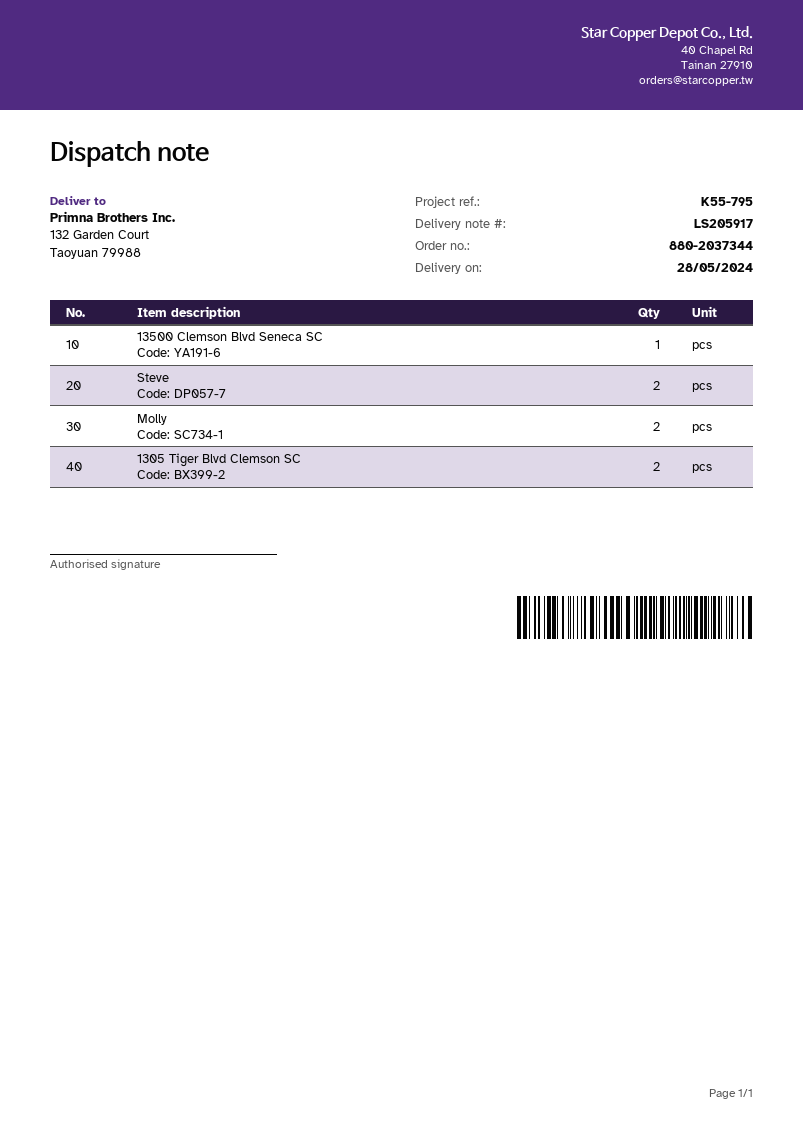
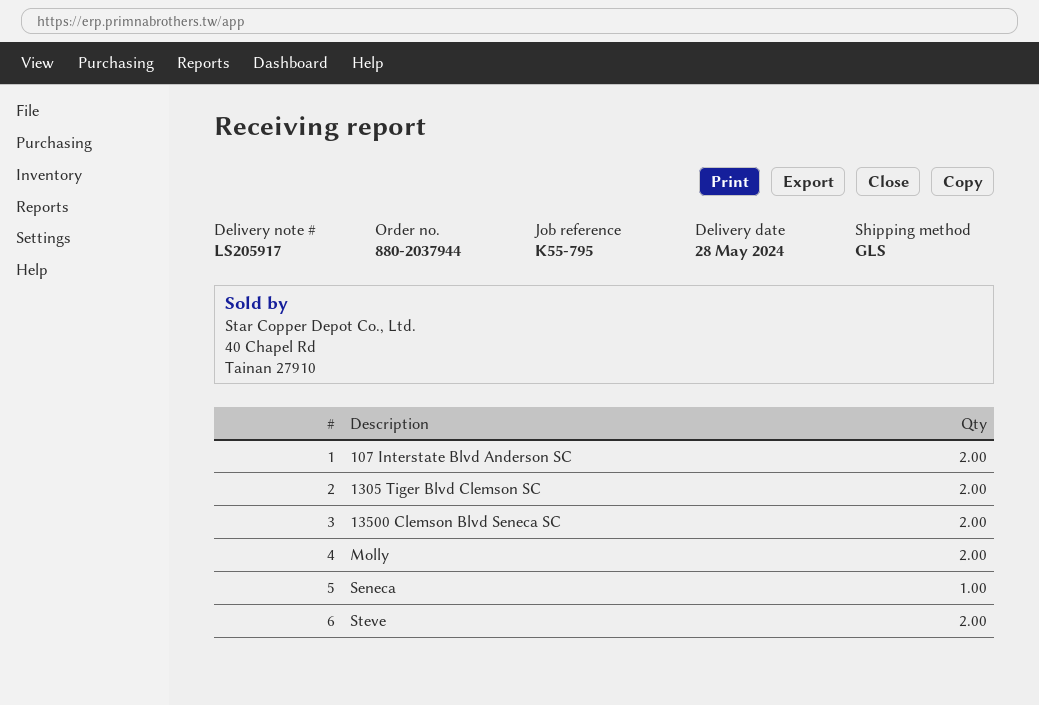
order number: 880-2037344 -> 880-2037944
13500 Clemson Blvd Seneca SC: 1 -> 2
107 Interstate Blvd Anderson SC: none -> 2
Seneca: none -> 1

